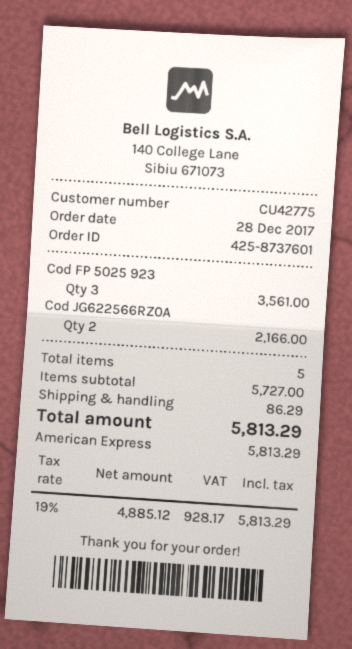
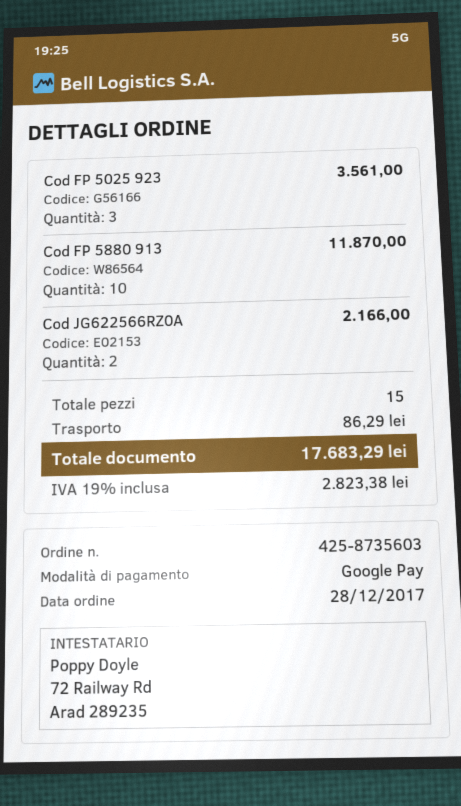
order number: 425-8737601 -> 425-8735603
payment method: American Express -> Google Pay
Cod FP 5880 913: none -> 10 for 11870.00
total quantity: 5 -> 15
tax: 19% = 928.17 -> 19% = 2823.38
total: 5813.29 -> 17683.29

